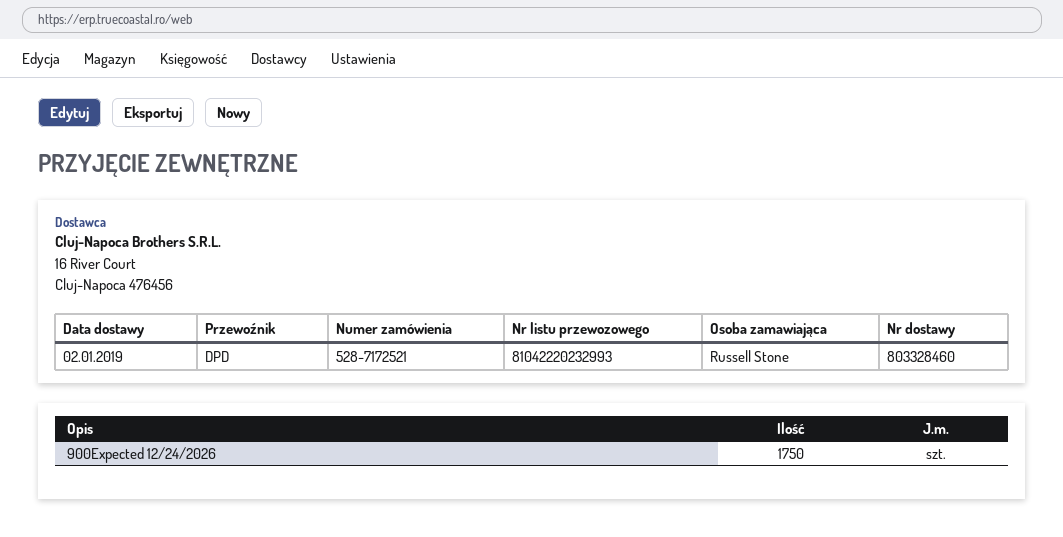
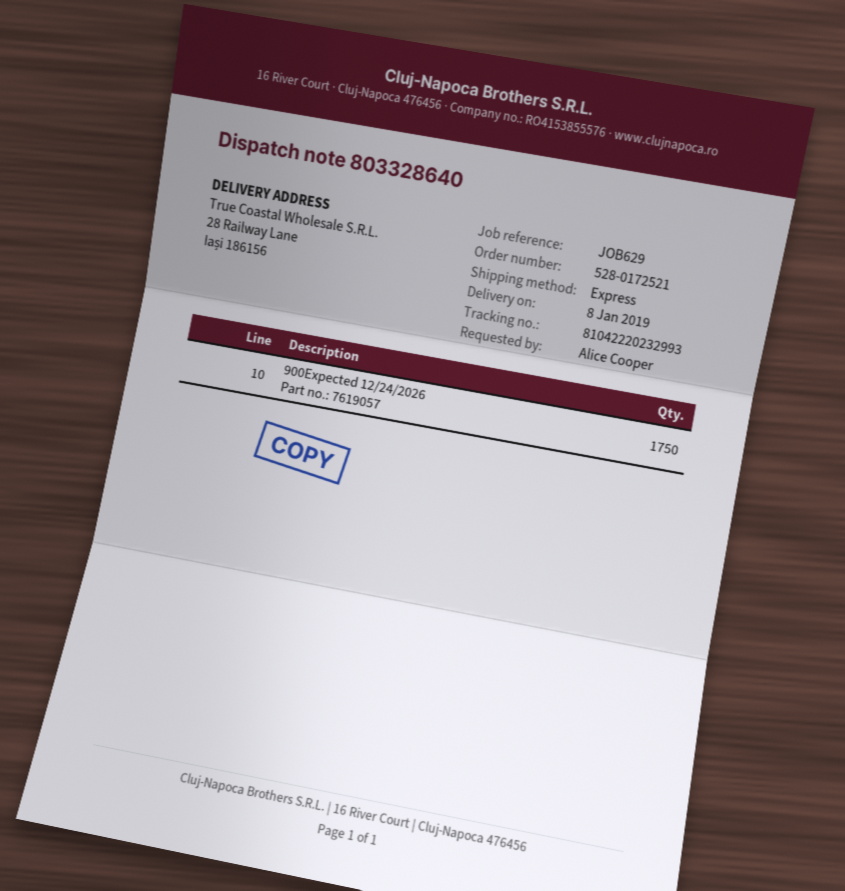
order number: 528-7172521 -> 528-0172521
delivery note number: 803328460 -> 803328640
delivery date: 2019-01-02 -> 2019-01-08
ordered by: Russell Stone -> Alice Cooper
shipping method: DPD -> express

